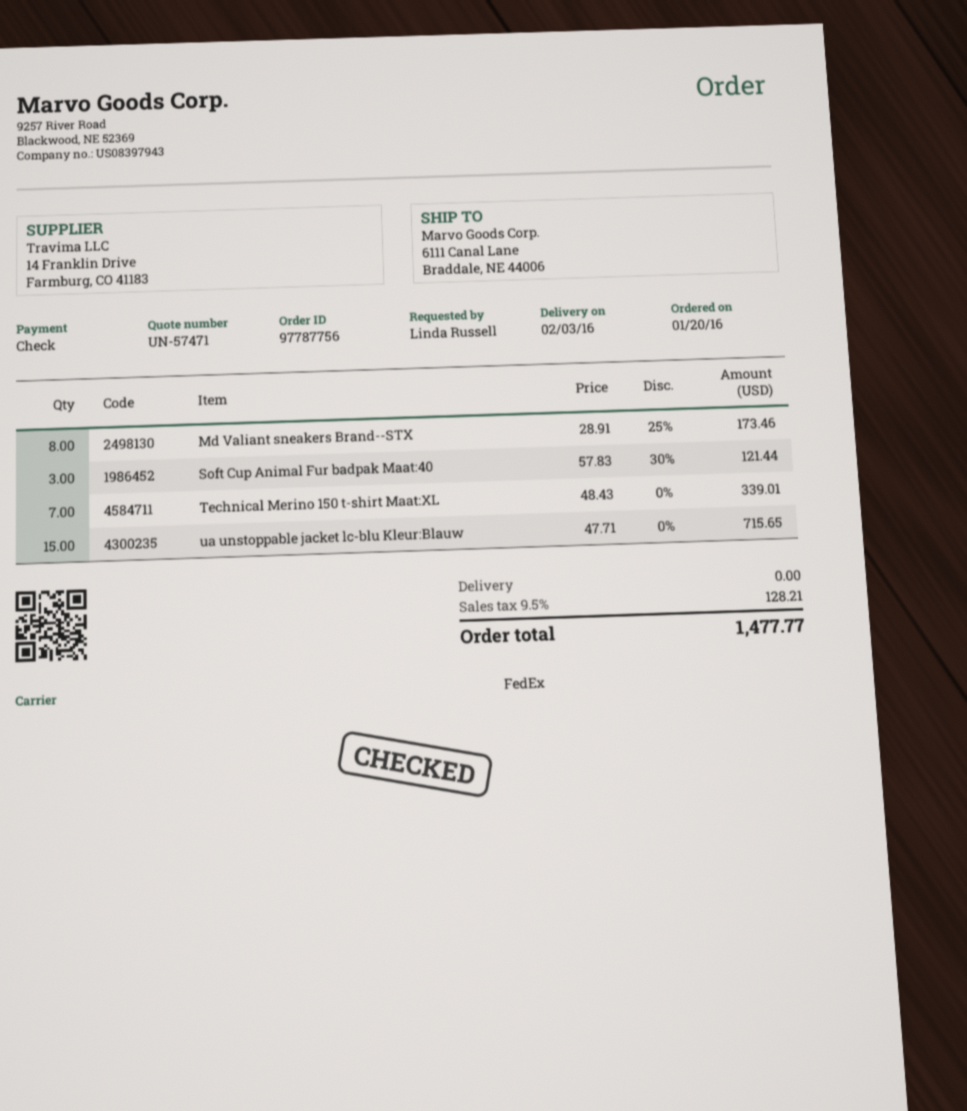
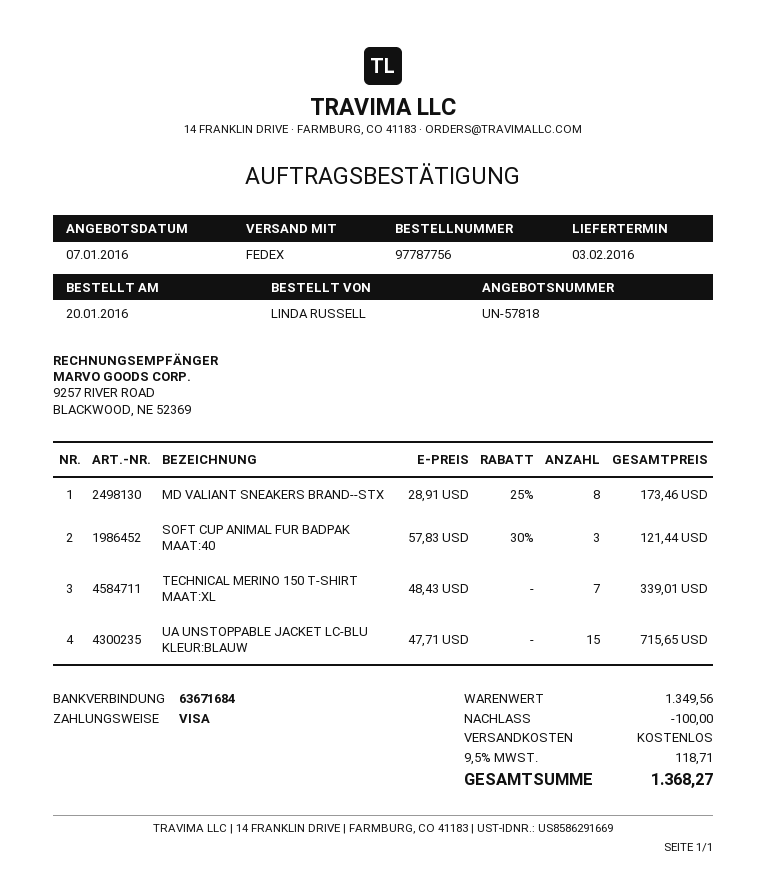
quote number: UN-57471 -> UN-57818
payment method: cheque -> Visa
discount: none -> 100.00
tax: 9.5% = 128.21 -> 9.5% = 118.71
total: 1477.77 -> 1368.27

